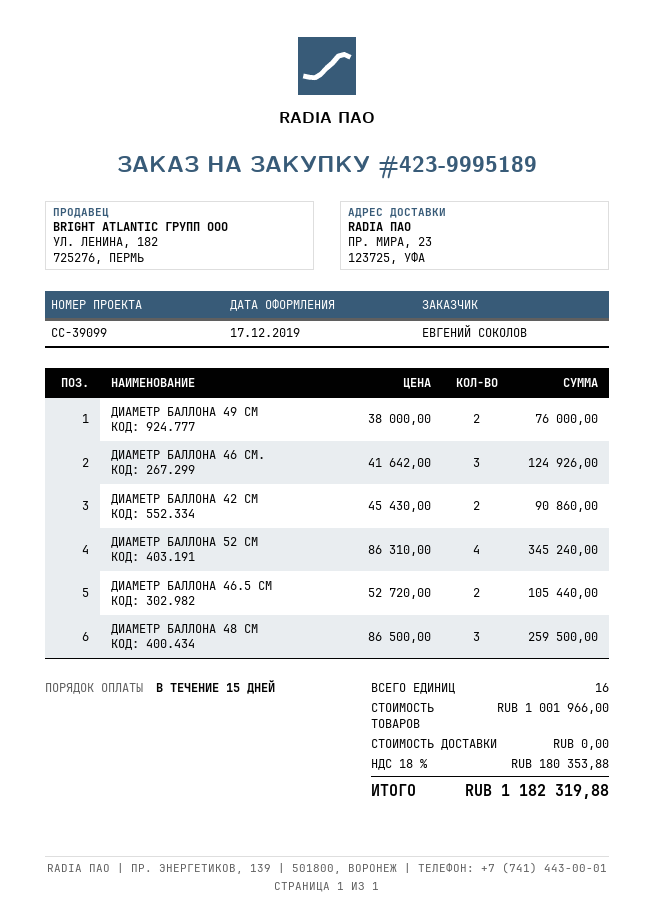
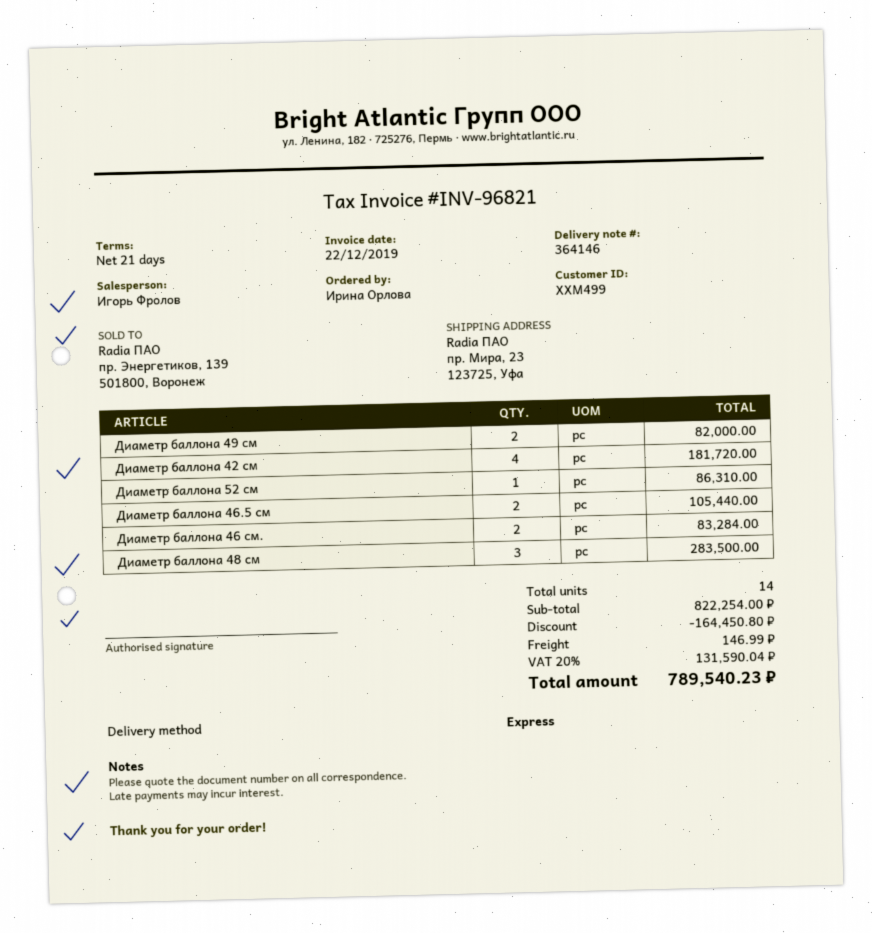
payment terms: 15 days -> 21 days
ordered by: ЕВГЕНИЙ СОКОЛОВ -> Ирина Орлова
ДИАМЕТР БАЛЛОНА 49 СМ: 2 for 76000.00 -> 2 for 82000.00
ДИАМЕТР БАЛЛОНА 46 СМ.: 3 for 124926.00 -> 2 for 83284.00
ДИАМЕТР БАЛЛОНА 42 СМ: 2 for 90860.00 -> 4 for 181720.00
ДИАМЕТР БАЛЛОНА 52 СМ: 4 for 345240.00 -> 1 for 86310.00
ДИАМЕТР БАЛЛОНА 48 СМ: 3 for 259500.00 -> 3 for 283500.00
total quantity: 16 -> 14
subtotal: 1001966.00 -> 822254.00
discount: none -> 164450.80
shipping: 0.00 -> 146.99
tax: 18% = 180353.88 -> 20% = 131590.04
total: 1182319.88 -> 789540.23

